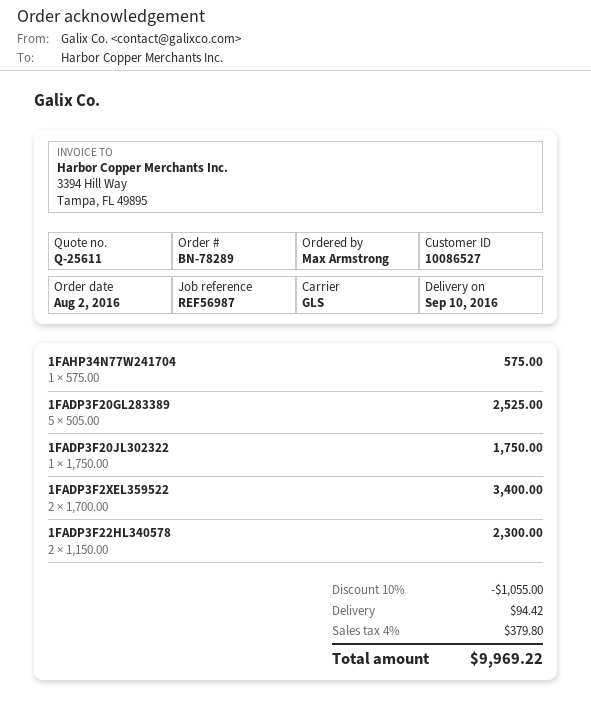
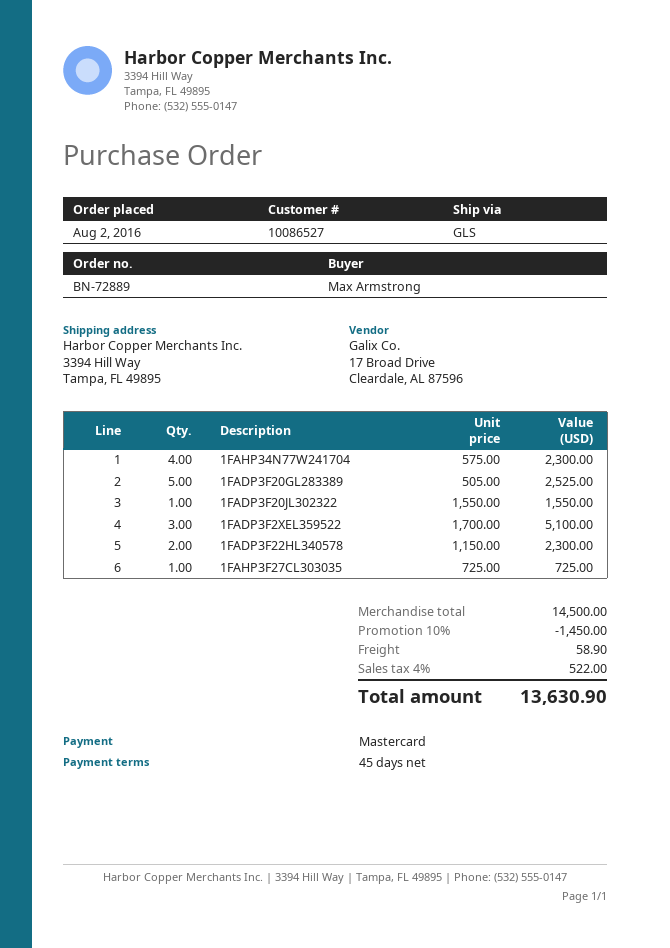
order number: BN-78289 -> BN-72889
1FAHP34N77W241704: 1 x 575.00 = 575.00 -> 4 x 575.00 = 2300.00
1FADP3F20JL302322: 1 x 1750.00 = 1750.00 -> 1 x 1550.00 = 1550.00
1FADP3F2XEL359522: 2 x 1700.00 = 3400.00 -> 3 x 1700.00 = 5100.00
1FAHP3F27CL303035: none -> 1 x 725.00 = 725.00
discount: 10% = 1055.00 -> 10% = 1450.00
shipping: 94.42 -> 58.90
tax: 4% = 379.80 -> 4% = 522.00
total: 9969.22 -> 13630.90

